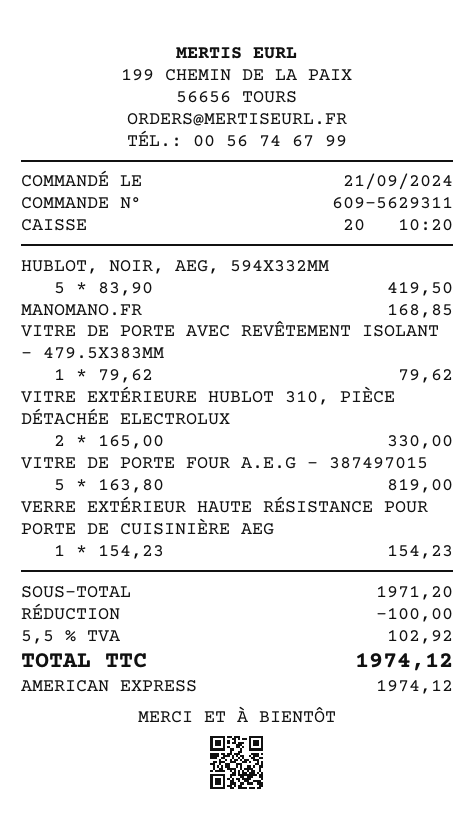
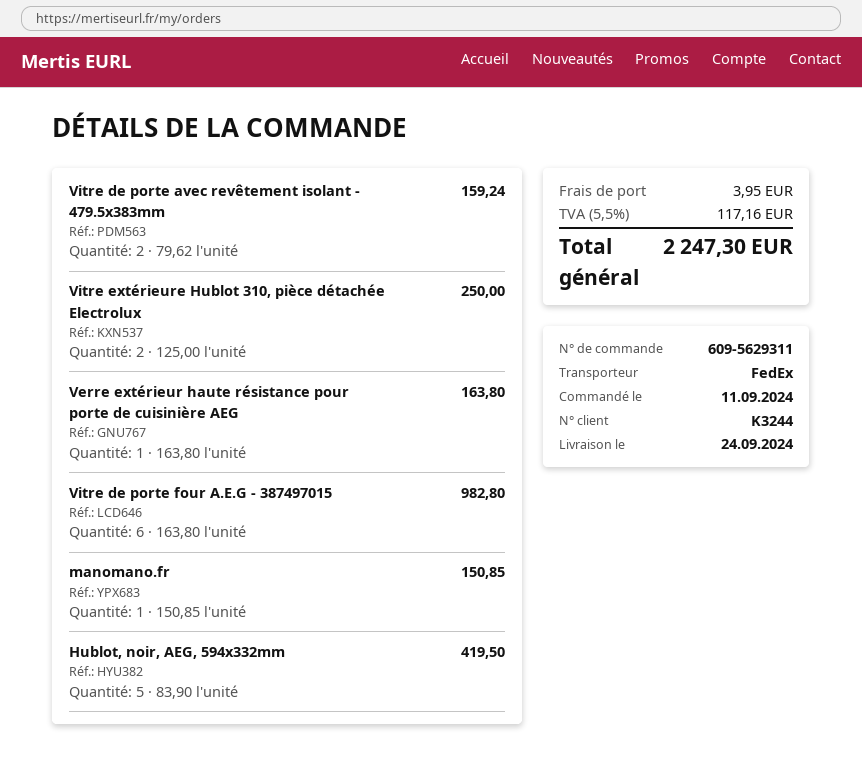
order date: 2024-09-21 -> 2024-09-11
MANOMANO.FR: 1 x 168.85 = 168.85 -> 1 x 150.85 = 150.85
VITRE DE PORTE AVEC REVÊTEMENT ISOLANT - 479.5X383MM: 1 x 79.62 = 79.62 -> 2 x 79.62 = 159.24
VITRE EXTÉRIEURE HUBLOT 310, PIÈCE DÉTACHÉE ELECTROLUX: 2 x 165.00 = 330.00 -> 2 x 125.00 = 250.00
VITRE DE PORTE FOUR A.E.G - 387497015: 5 x 163.80 = 819.00 -> 6 x 163.80 = 982.80
VERRE EXTÉRIEUR HAUTE RÉSISTANCE POUR PORTE DE CUISINIÈRE AEG: 1 x 154.23 = 154.23 -> 1 x 163.80 = 163.80
discount: 100.00 -> none
shipping: none -> 3.95
tax: 5.5% = 102.92 -> 5.5% = 117.16
total: 1974.12 -> 2247.30

